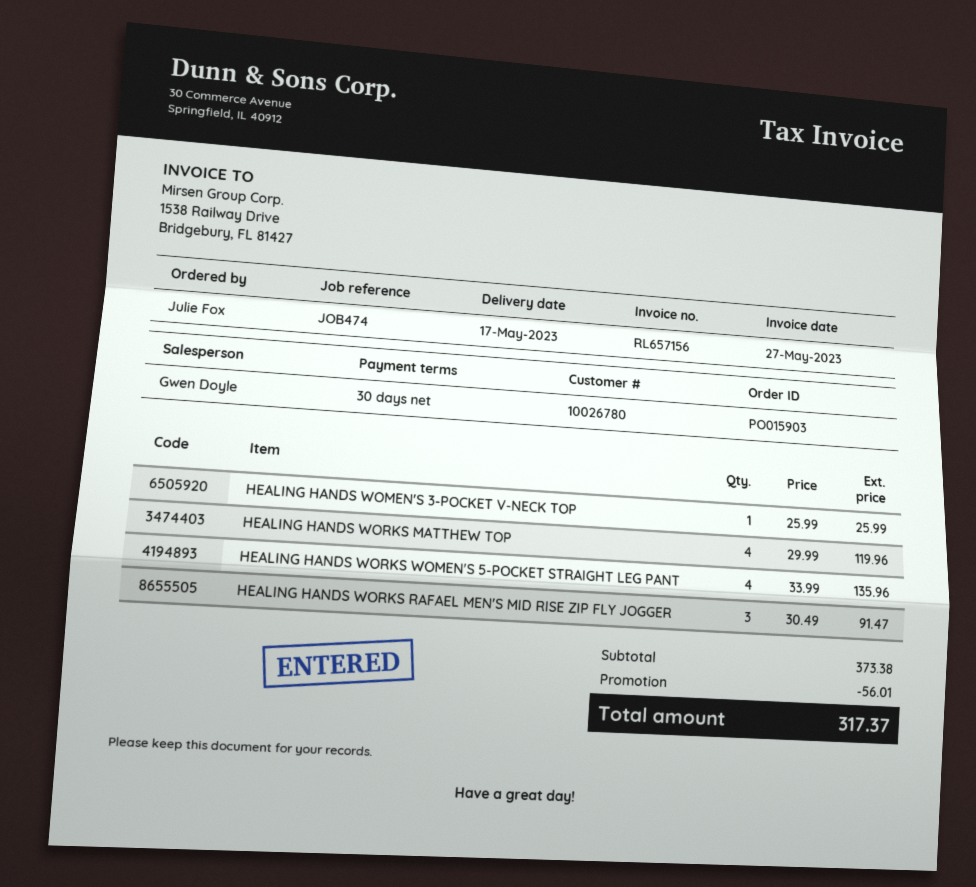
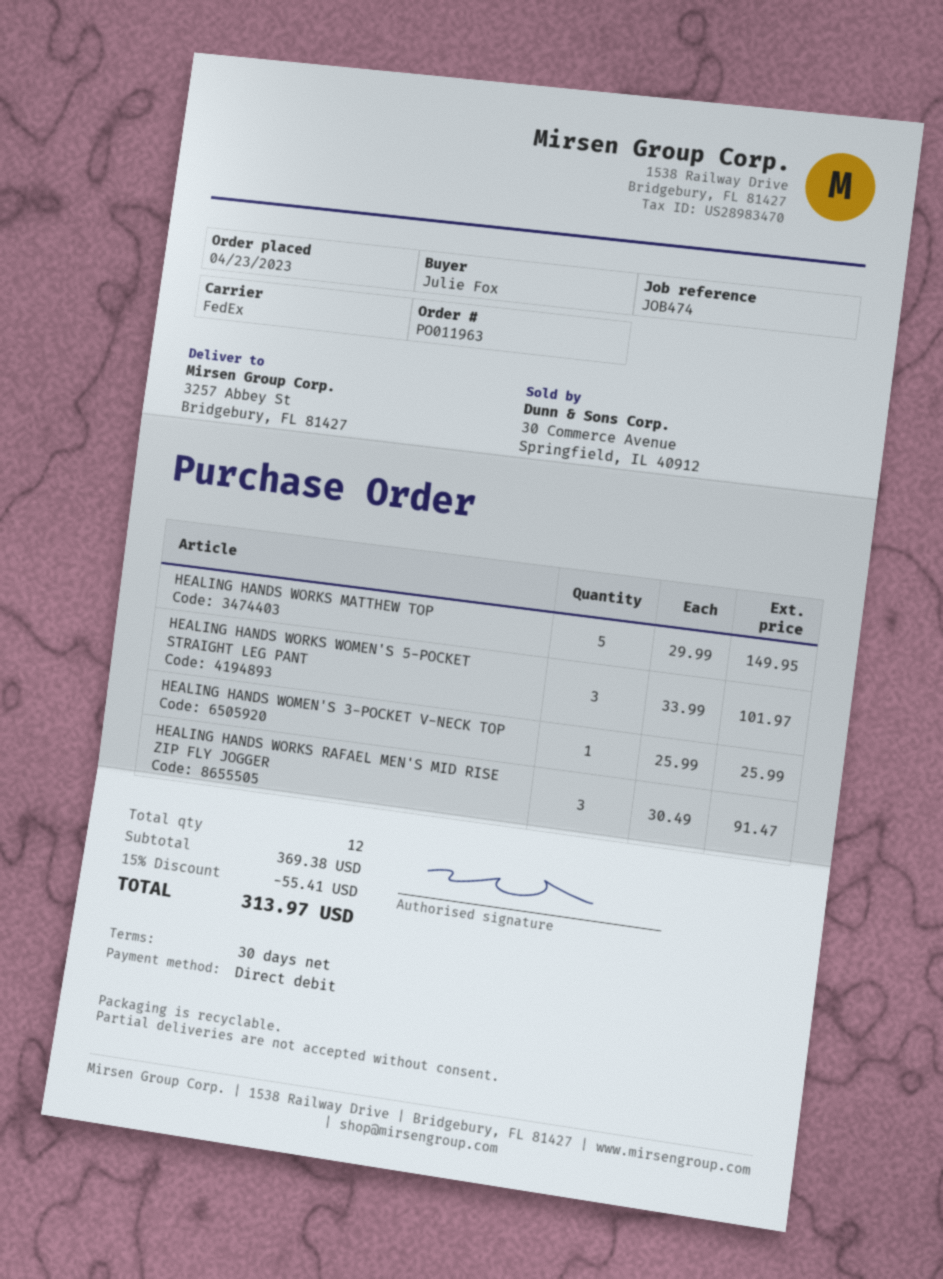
order number: PO015903 -> PO011963
HEALING HANDS WORKS MATTHEW TOP: 4 x 29.99 = 119.96 -> 5 x 29.99 = 149.95
HEALING HANDS WORKS WOMEN'S 5-POCKET STRAIGHT LEG PANT: 4 x 33.99 = 135.96 -> 3 x 33.99 = 101.97
subtotal: 373.38 -> 369.38
discount: 56.01 -> 55.41
total: 317.37 -> 313.97

